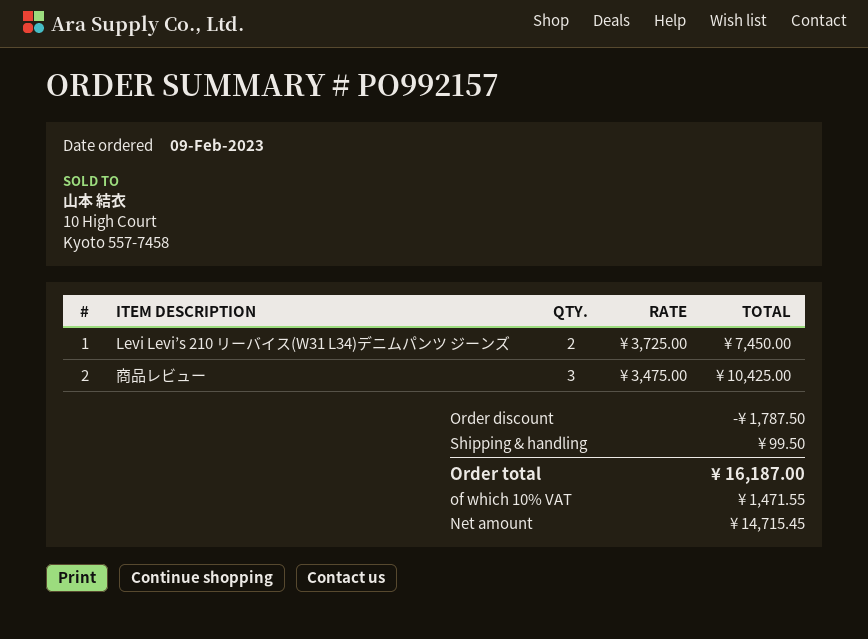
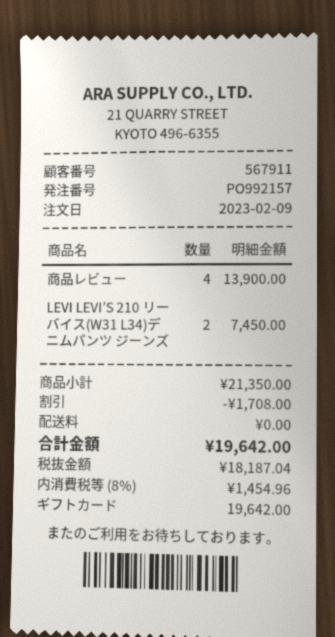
商品レビュー: 3 for 10425.00 -> 4 for 13900.00
discount: 1787.50 -> 1708.00
shipping: 99.50 -> 0.00
net: 14715.45 -> 18187.04
tax: 10% = 1471.55 -> 8% = 1454.96
total: 16187.00 -> 19642.00

